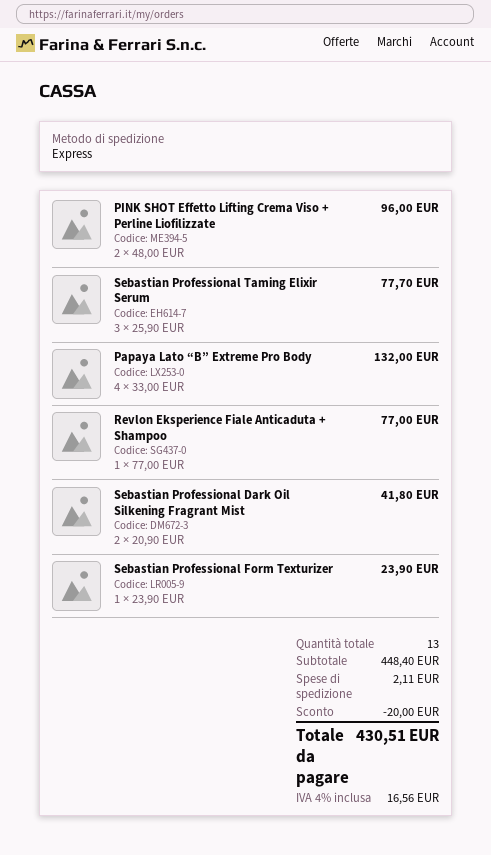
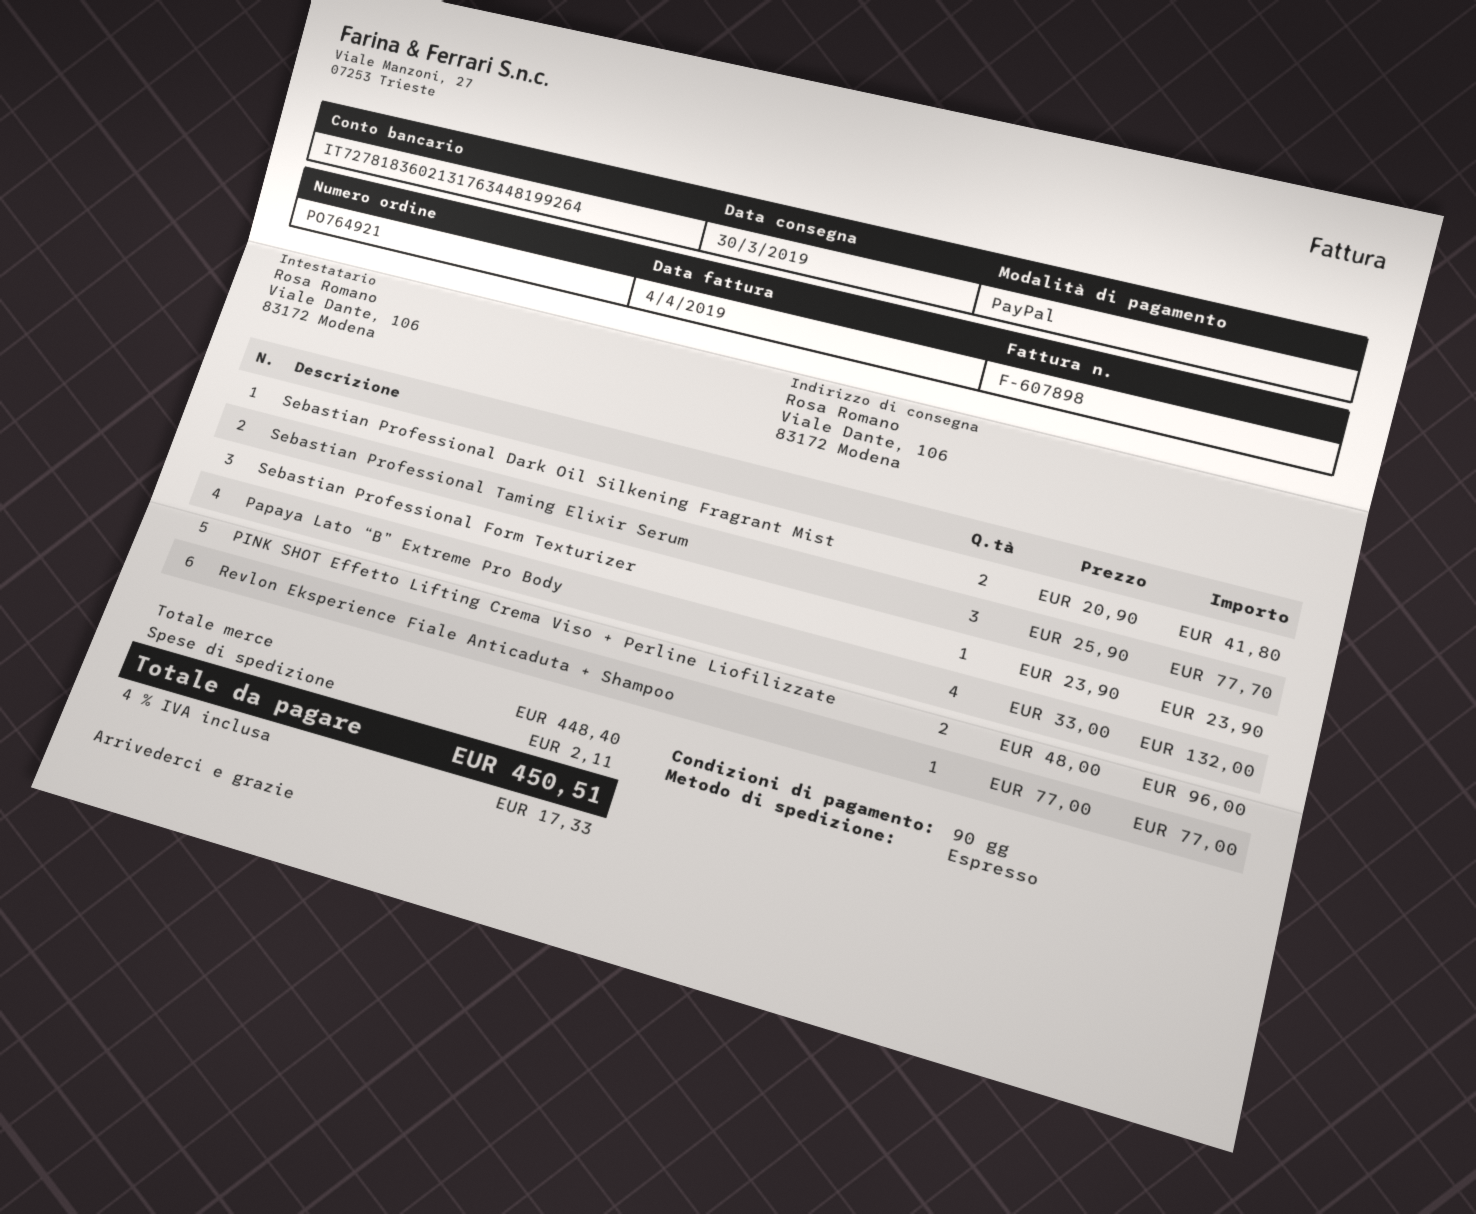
discount: 20.00 -> none
tax: 4% = 16.56 -> 4% = 17.33
total: 430.51 -> 450.51

